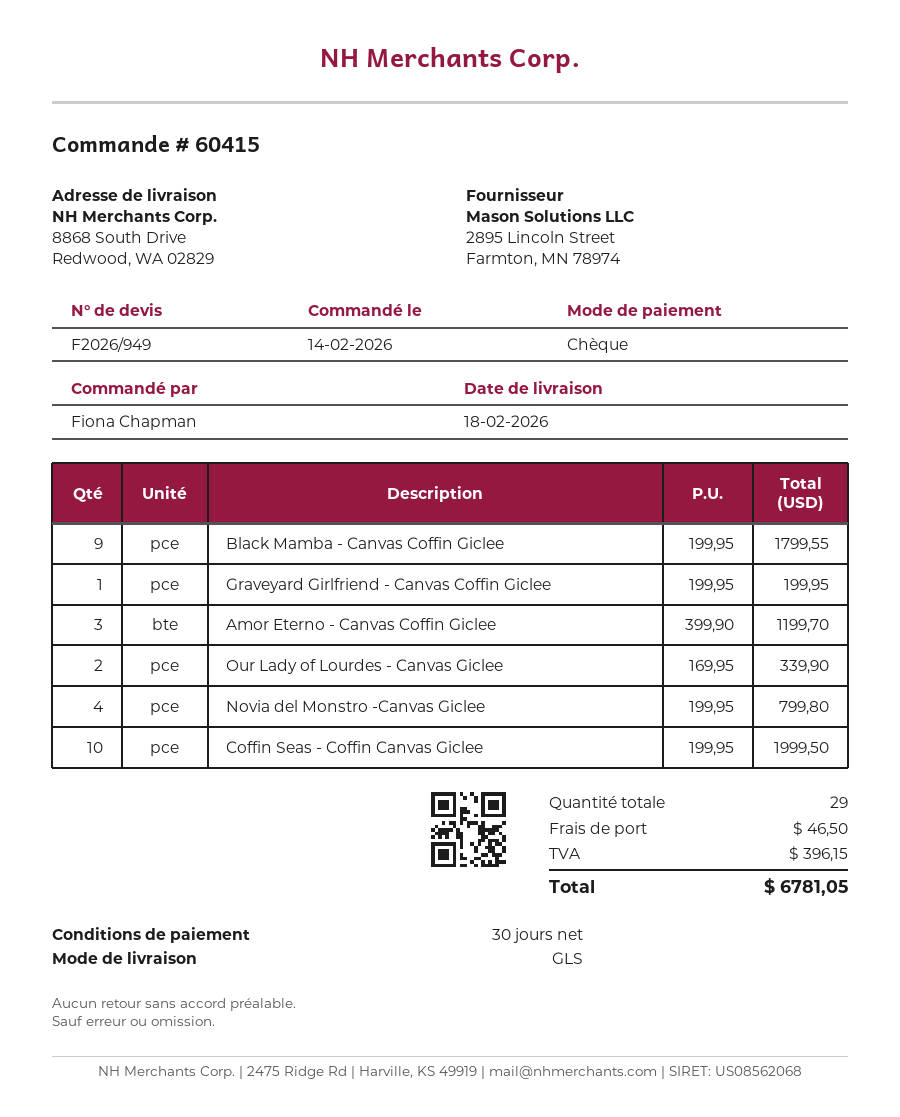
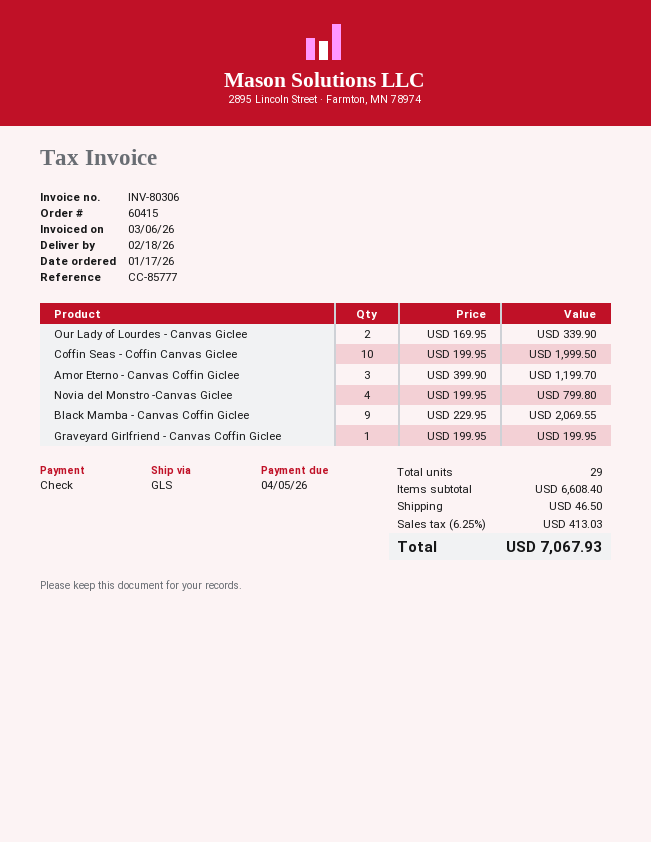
order date: 2026-02-14 -> 2026-01-17
Black Mamba - Canvas Coffin Giclee: 9 x 199.95 = 1799.55 -> 9 x 229.95 = 2069.55
tax: 396.15 -> 413.03
total: 6781.05 -> 7067.93

